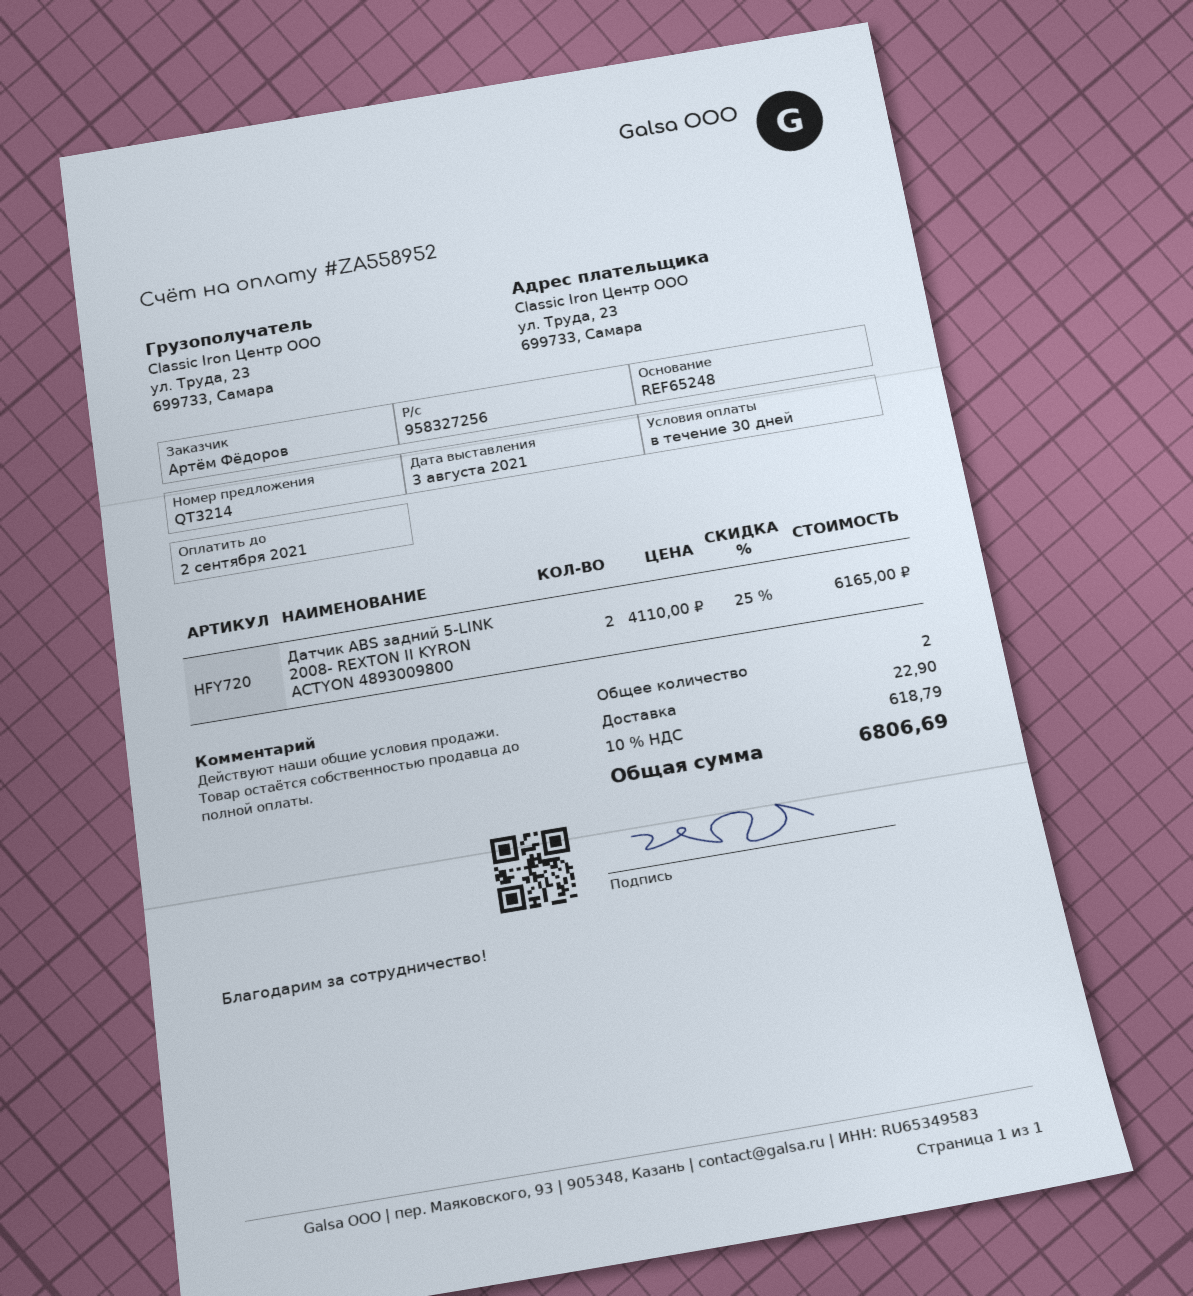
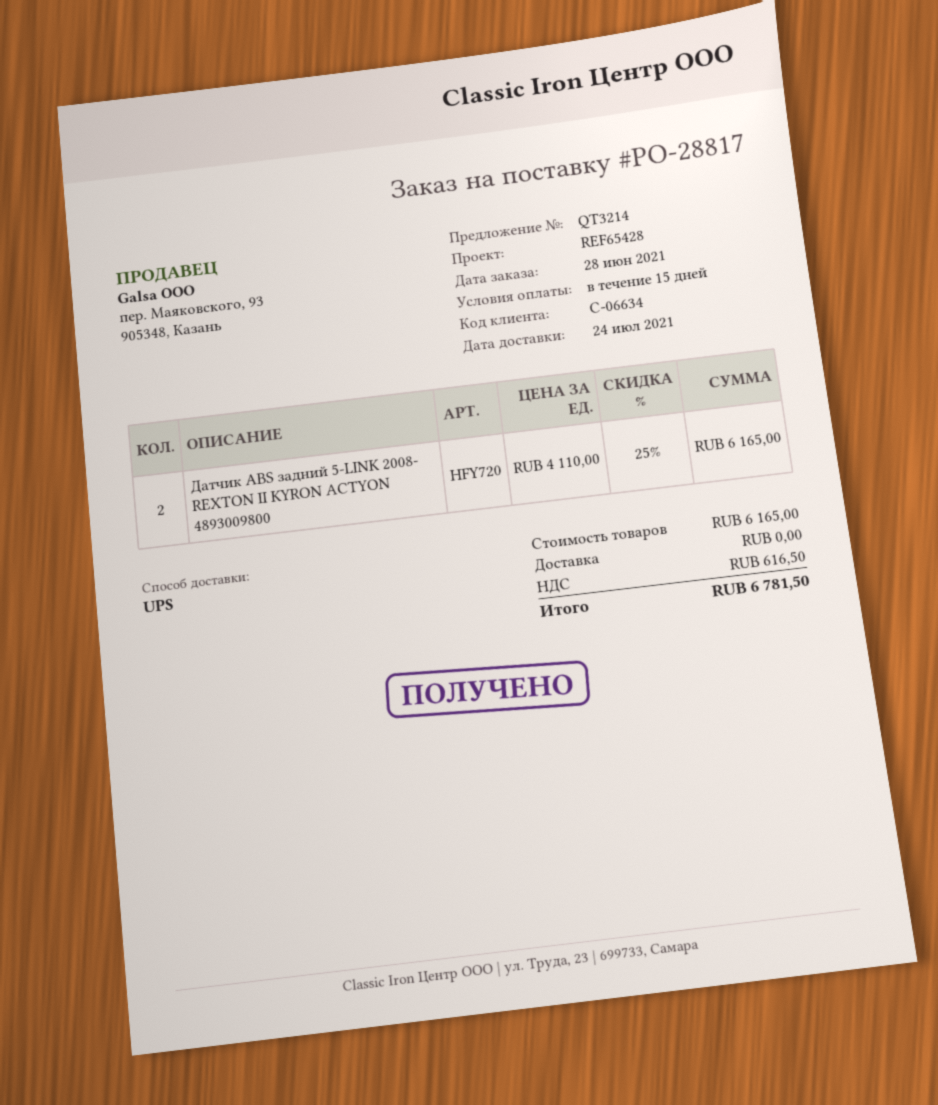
payment terms: 30 days -> 15 days
reference: REF65248 -> REF65428
shipping: 22.90 -> 0.00
tax: 618.79 -> 616.50
total: 6806.69 -> 6781.50

